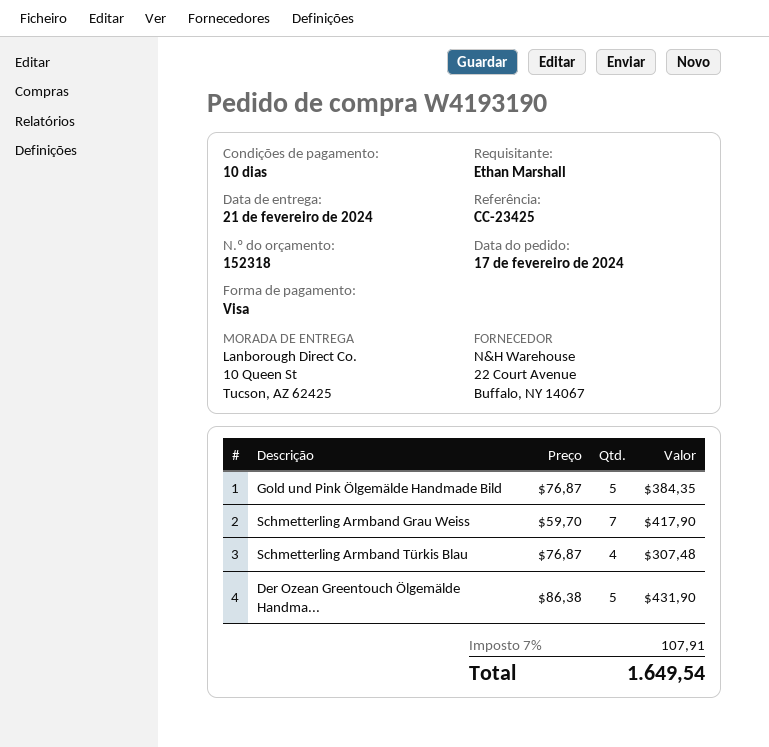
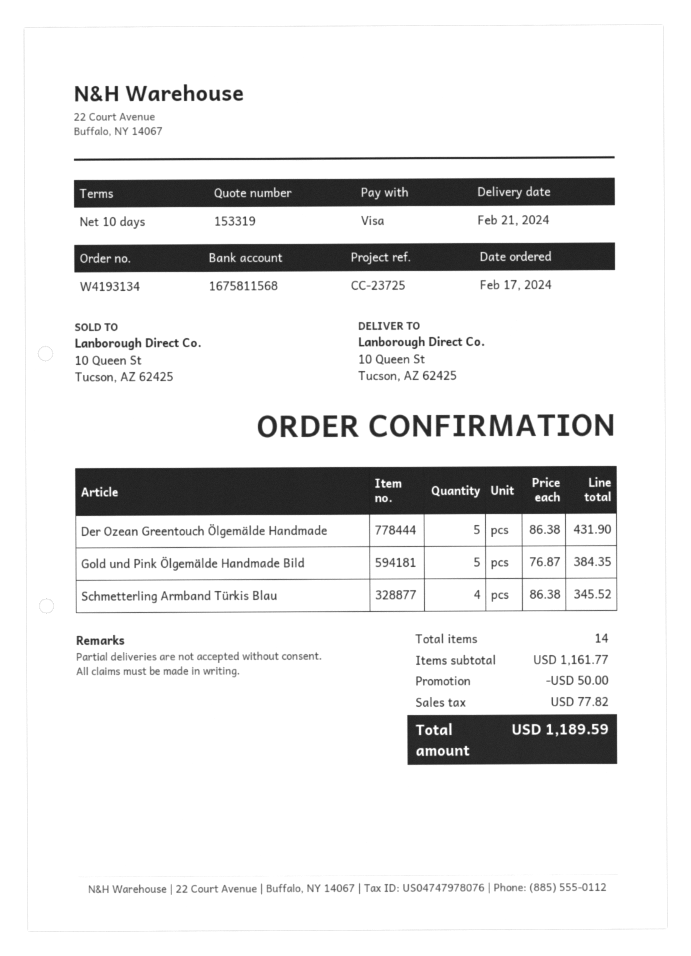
quote number: 152318 -> 153319
order number: W4193190 -> W4193134
reference: CC-23425 -> CC-23725
Schmetterling Armband Grau Weiss: 7 x 59.70 = 417.90 -> none
Schmetterling Armband Türkis Blau: 4 x 76.87 = 307.48 -> 4 x 86.38 = 345.52
discount: none -> 50.00
tax: 107.91 -> 77.82
total: 1649.54 -> 1189.59

